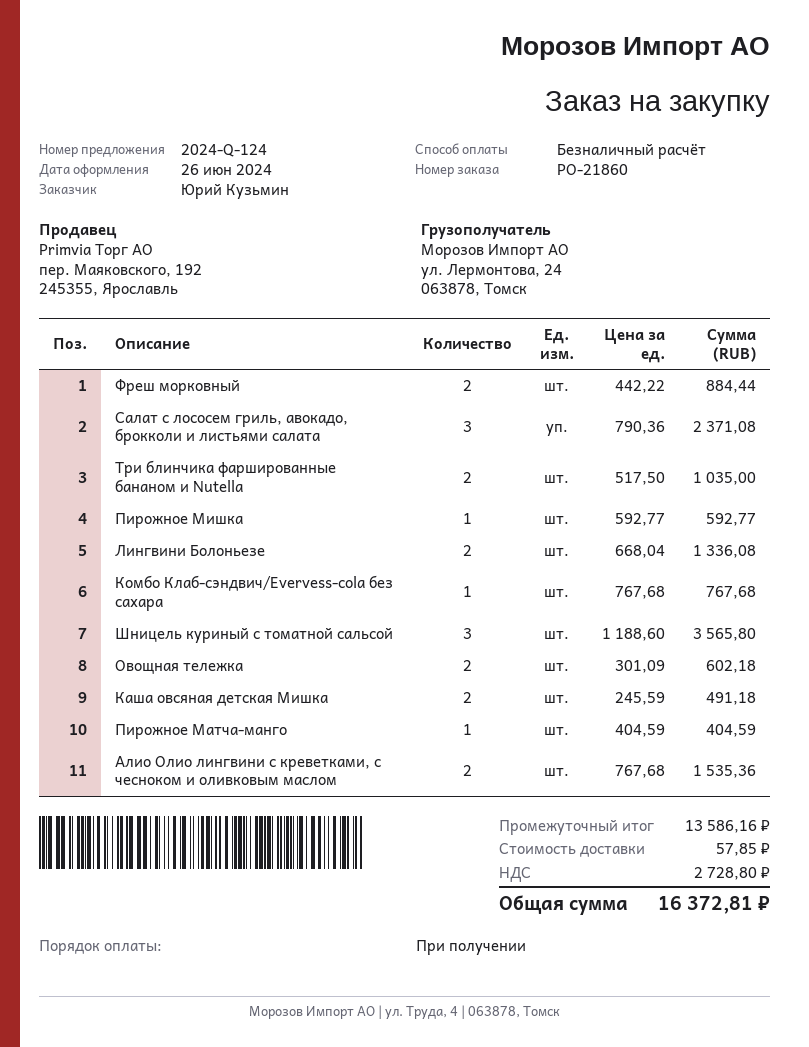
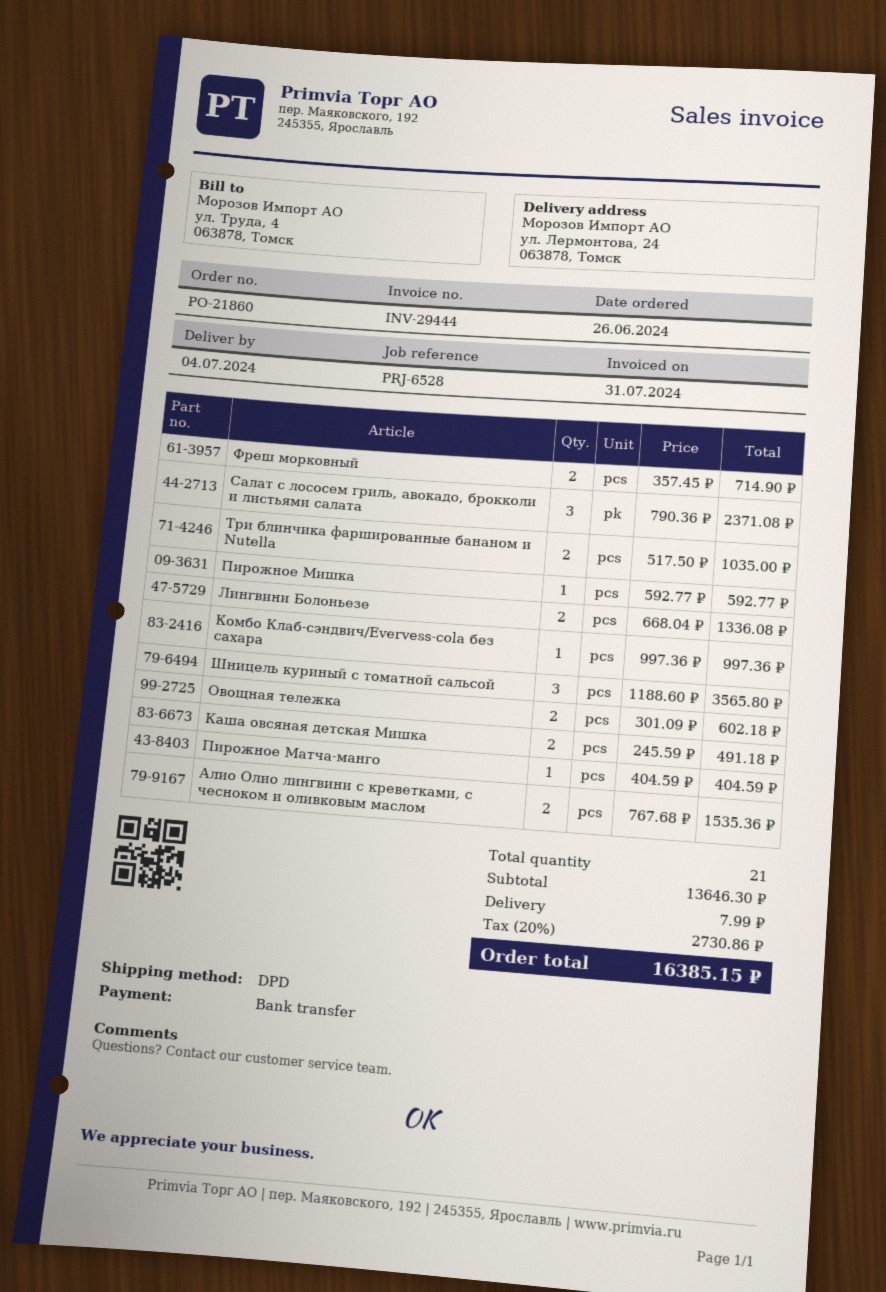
Фреш морковный: 2 x 442.22 = 884.44 -> 2 x 357.45 = 714.90
Комбо Клаб-сэндвич/Evervess-cola без сахара: 1 x 767.68 = 767.68 -> 1 x 997.36 = 997.36
subtotal: 13586.16 -> 13646.30
shipping: 57.85 -> 7.99
tax: 2728.80 -> 2730.86
total: 16372.81 -> 16385.15

